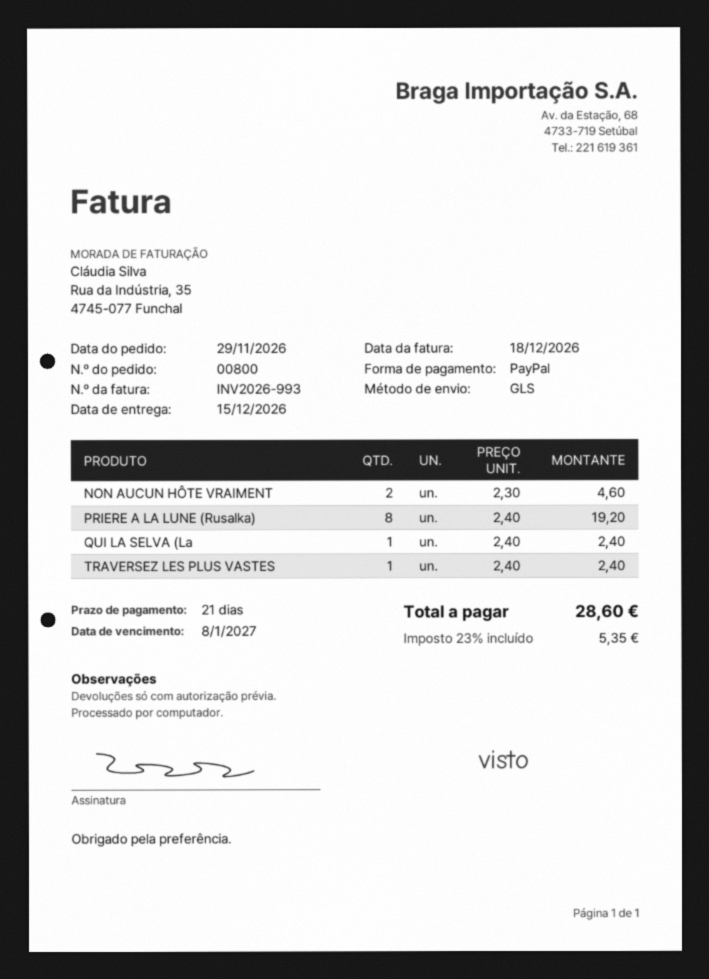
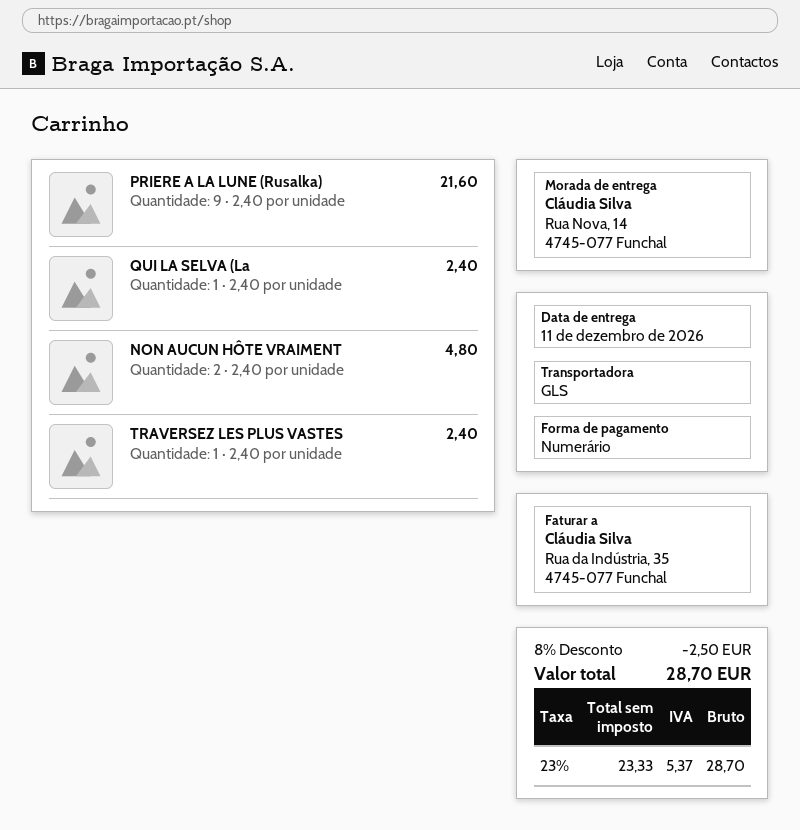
delivery date: 2026-12-15 -> 2026-12-11
payment method: PayPal -> cash
NON AUCUN HÔTE VRAIMENT: 2 x 2.30 = 4.60 -> 2 x 2.40 = 4.80
PRIERE A LA LUNE (Rusalka): 8 x 2.40 = 19.20 -> 9 x 2.40 = 21.60
discount: none -> 8% = 2.50
tax: 23% = 5.35 -> 23% = 5.37
total: 28.60 -> 28.70

